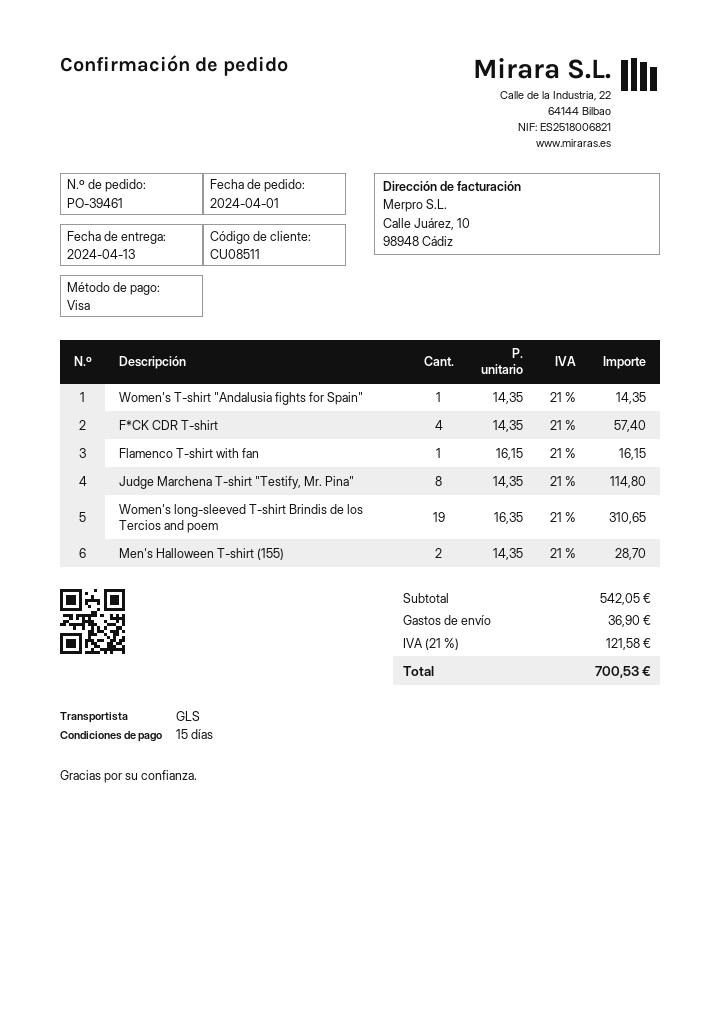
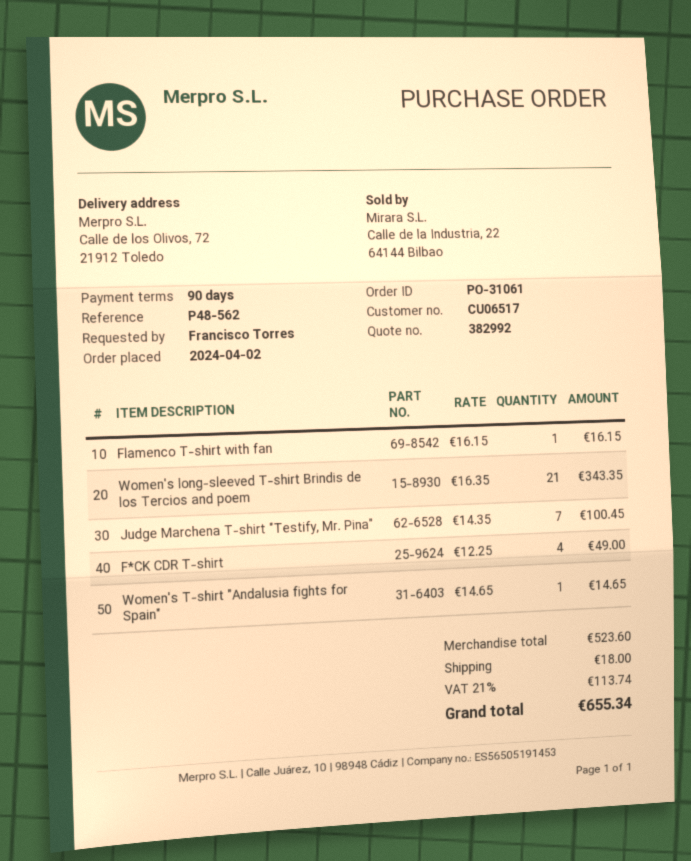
order number: PO-39461 -> PO-31061
order date: 2024-04-01 -> 2024-04-02
payment terms: 15 days -> 90 days
customer number: CU08511 -> CU06517
Women's T-shirt "Andalusia fights for Spain": 1 x 14.35 = 14.35 -> 1 x 14.65 = 14.65
F*CK CDR T-shirt: 4 x 14.35 = 57.40 -> 4 x 12.25 = 49.00
Judge Marchena T-shirt "Testify, Mr. Pina": 8 x 14.35 = 114.80 -> 7 x 14.35 = 100.45
Women's long-sleeved T-shirt Brindis de los Tercios and poem: 19 x 16.35 = 310.65 -> 21 x 16.35 = 343.35
Men's Halloween T-shirt (155): 2 x 14.35 = 28.70 -> none
subtotal: 542.05 -> 523.60
shipping: 36.90 -> 18.00
tax: 21% = 121.58 -> 21% = 113.74
total: 700.53 -> 655.34

